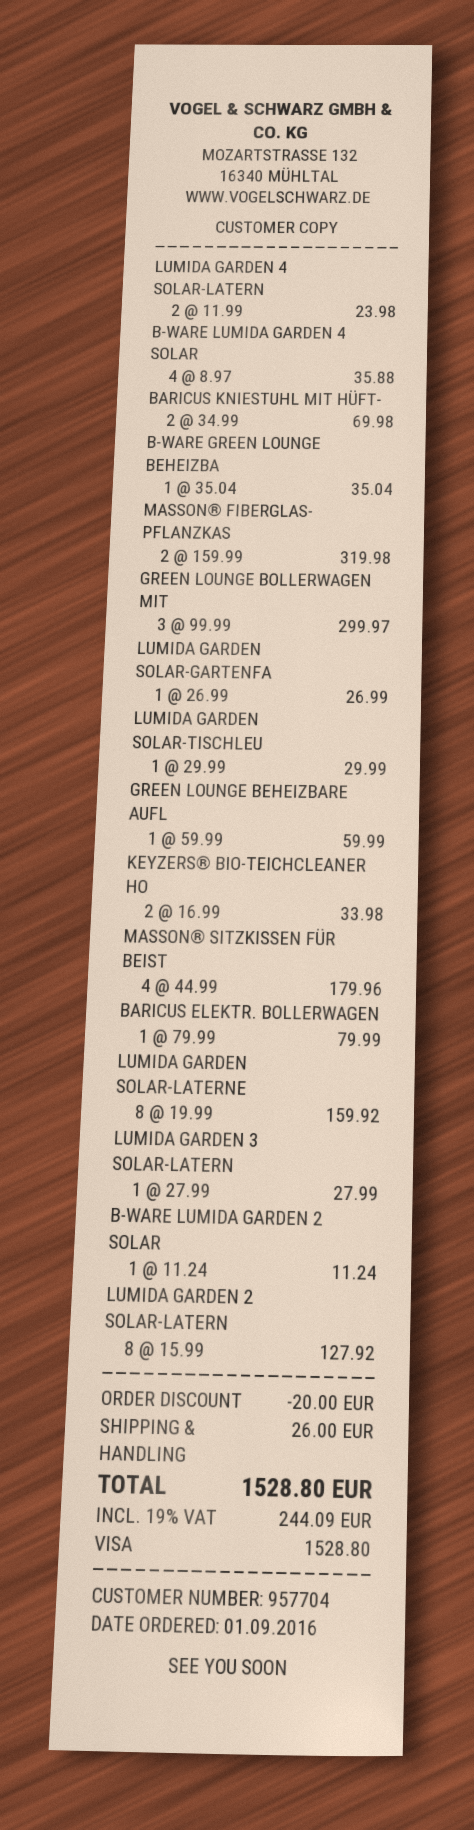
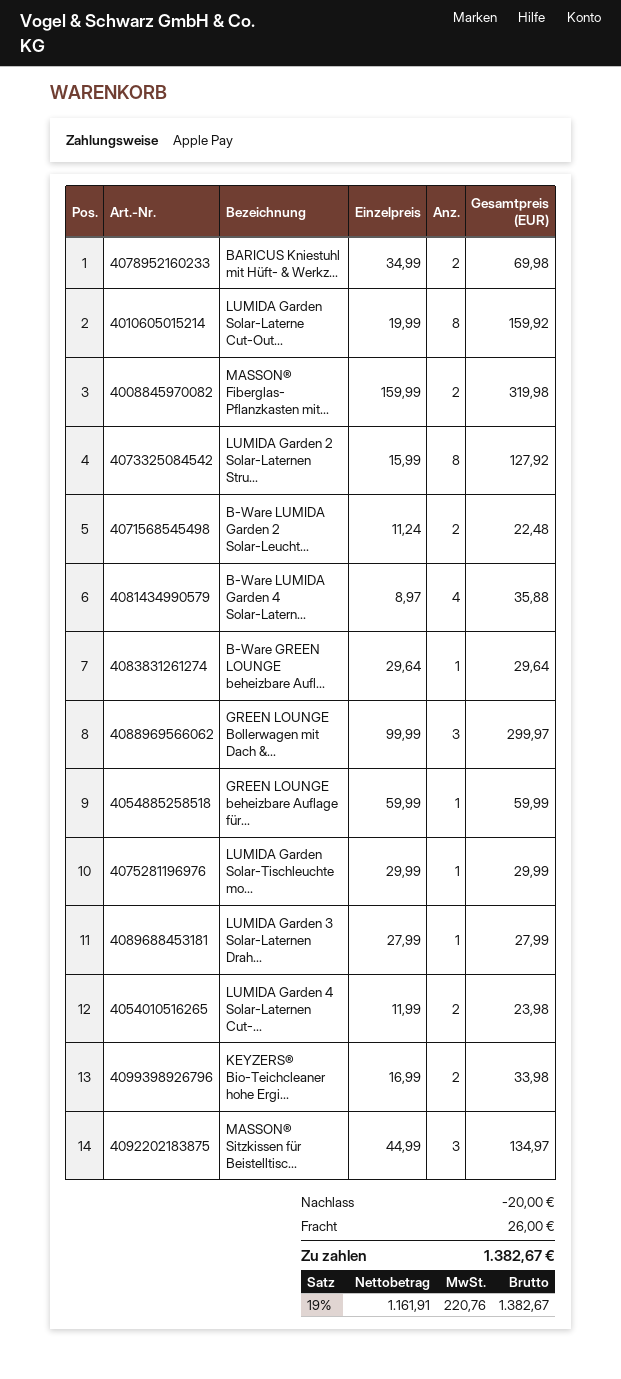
payment method: Visa -> Apple Pay
B-WARE GREEN LOUNGE BEHEIZBA: 1 x 35.04 = 35.04 -> 1 x 29.64 = 29.64
LUMIDA GARDEN SOLAR-GARTENFA: 1 x 26.99 = 26.99 -> none
MASSON® SITZKISSEN FÜR BEIST: 4 x 44.99 = 179.96 -> 3 x 44.99 = 134.97
BARICUS ELEKTR. BOLLERWAGEN: 1 x 79.99 = 79.99 -> none
B-WARE LUMIDA GARDEN 2 SOLAR: 1 x 11.24 = 11.24 -> 2 x 11.24 = 22.48
tax: 19% = 244.09 -> 19% = 220.76
total: 1528.80 -> 1382.67

